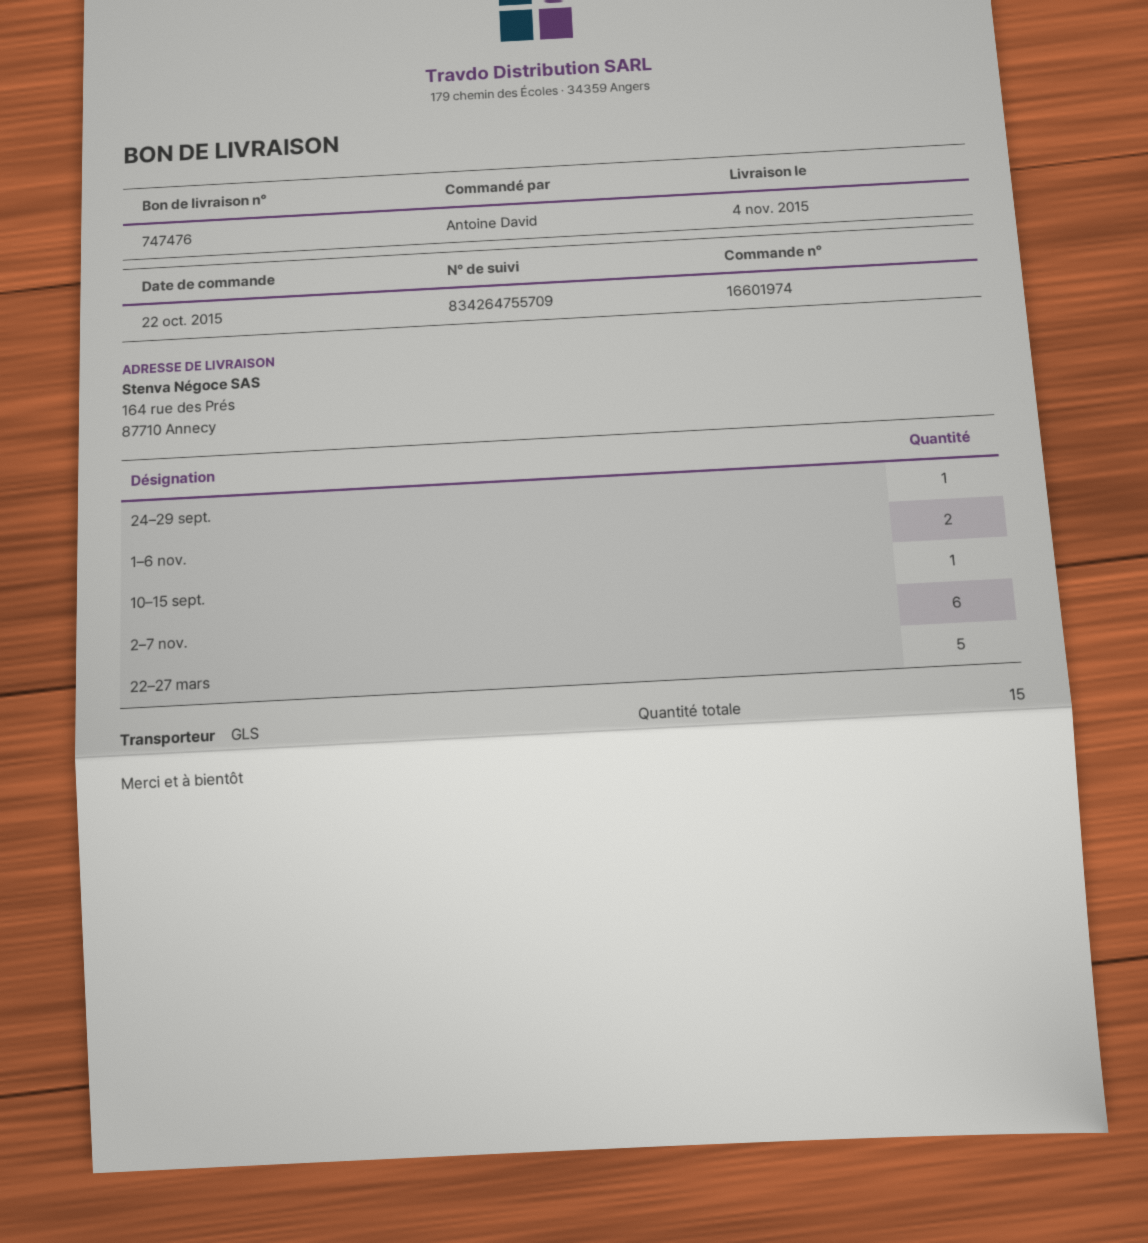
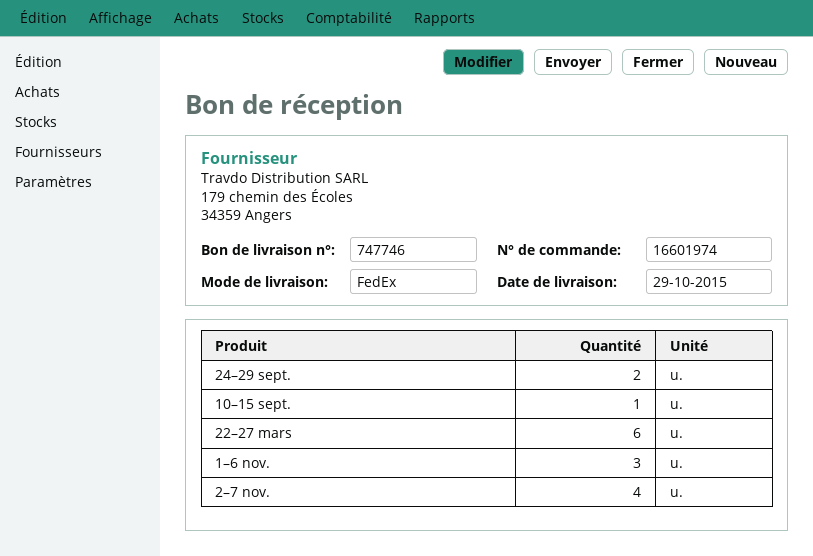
delivery note number: 747476 -> 747746
delivery date: 2015-11-04 -> 2015-10-29
shipping method: GLS -> FedEx
24–29 sept.: 1 -> 2
1–6 nov.: 2 -> 3
2–7 nov.: 6 -> 4
22–27 mars: 5 -> 6

